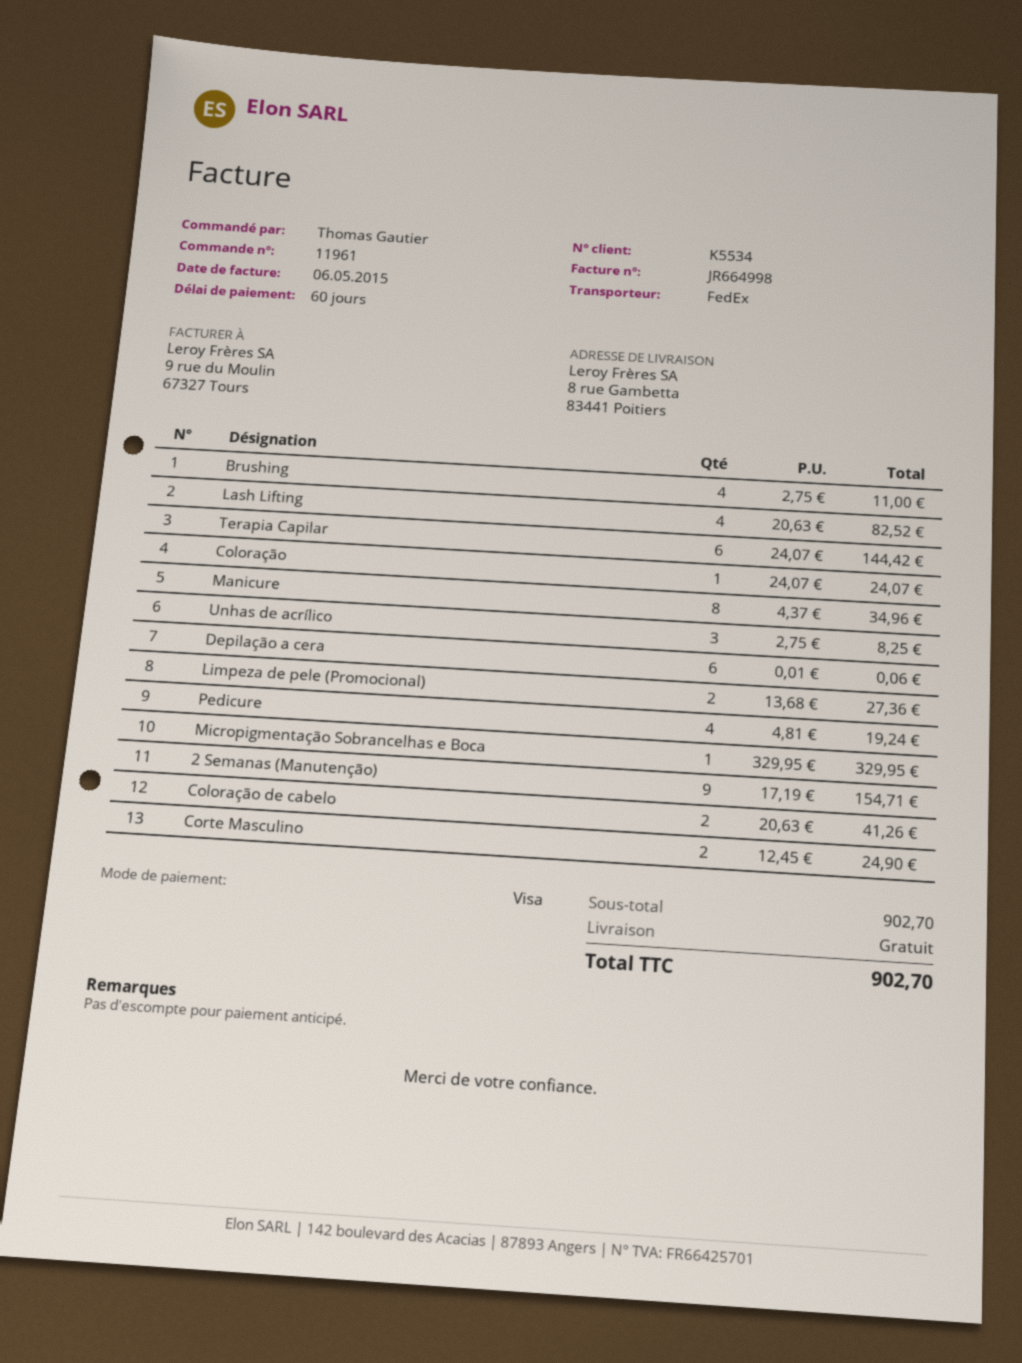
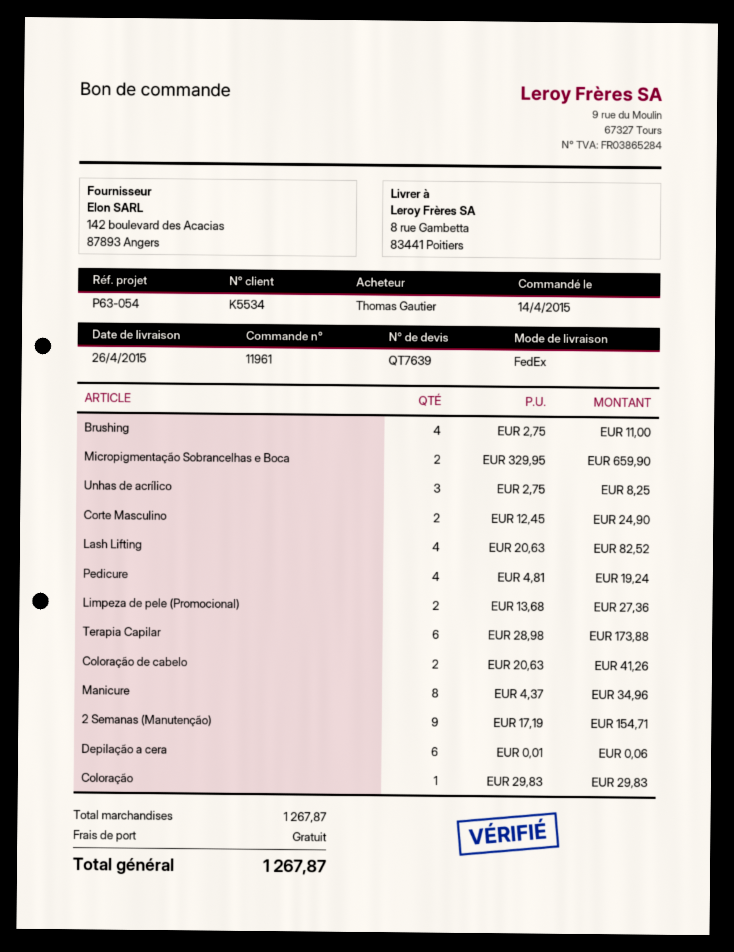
Terapia Capilar: 6 x 24.07 = 144.42 -> 6 x 28.98 = 173.88
Coloração: 1 x 24.07 = 24.07 -> 1 x 29.83 = 29.83
Micropigmentação Sobrancelhas e Boca: 1 x 329.95 = 329.95 -> 2 x 329.95 = 659.90
subtotal: 902.70 -> 1267.87
total: 902.70 -> 1267.87

